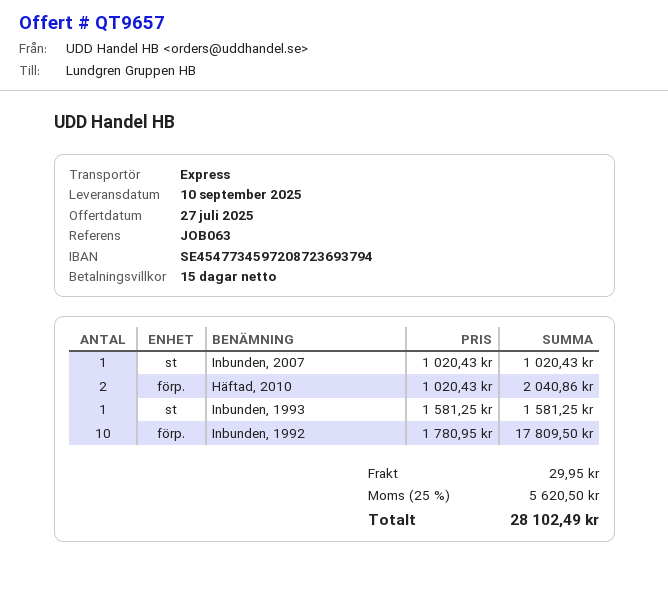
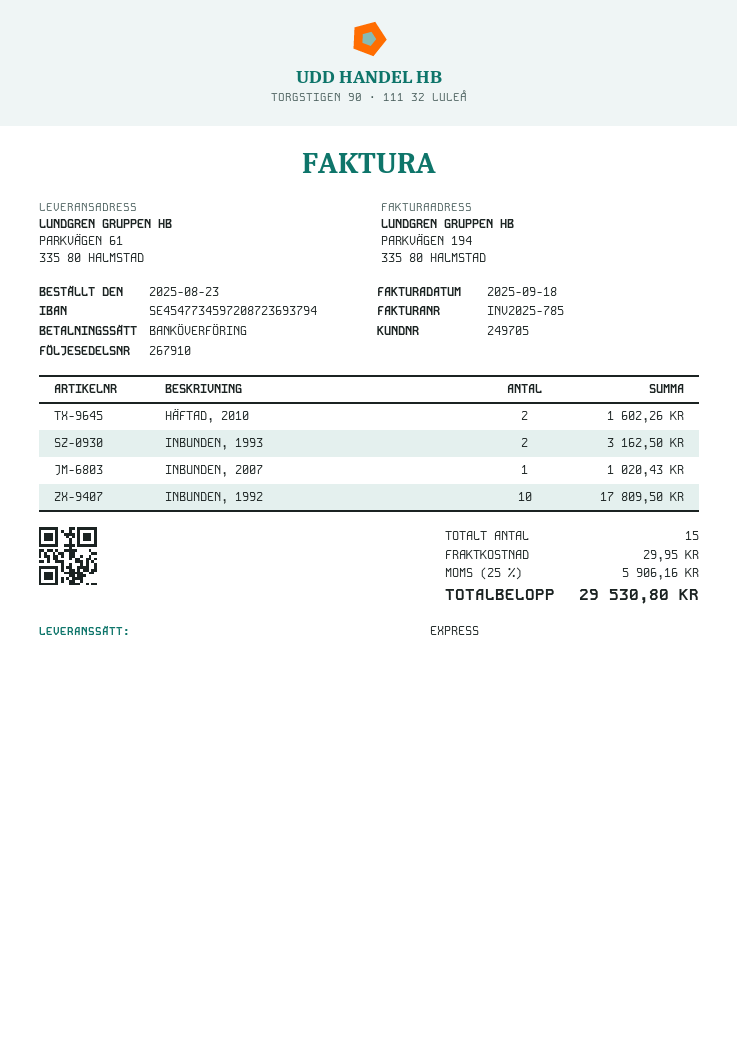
Häftad, 2010: 2 for 2040.86 -> 2 for 1602.26
Inbunden, 1993: 1 for 1581.25 -> 2 for 3162.50
tax: 25% = 5620.50 -> 25% = 5906.16
total: 28102.49 -> 29530.80

